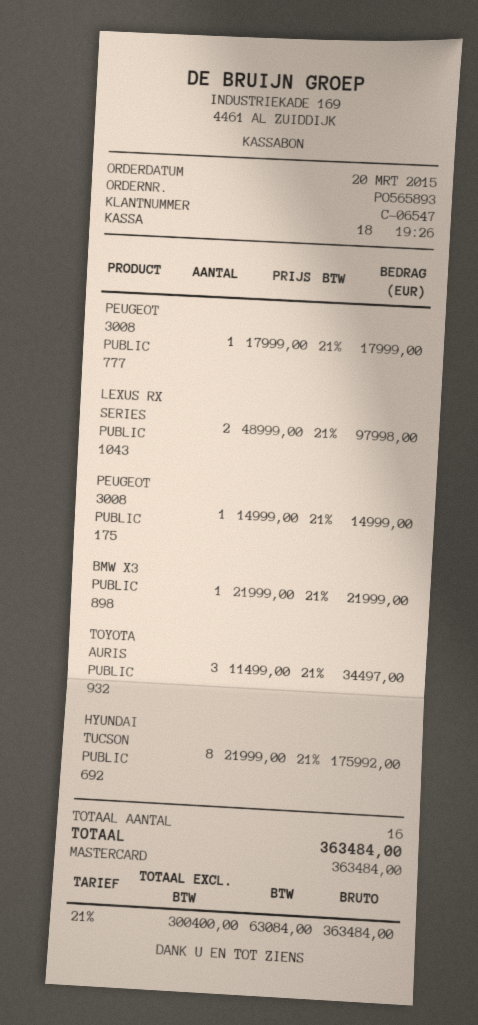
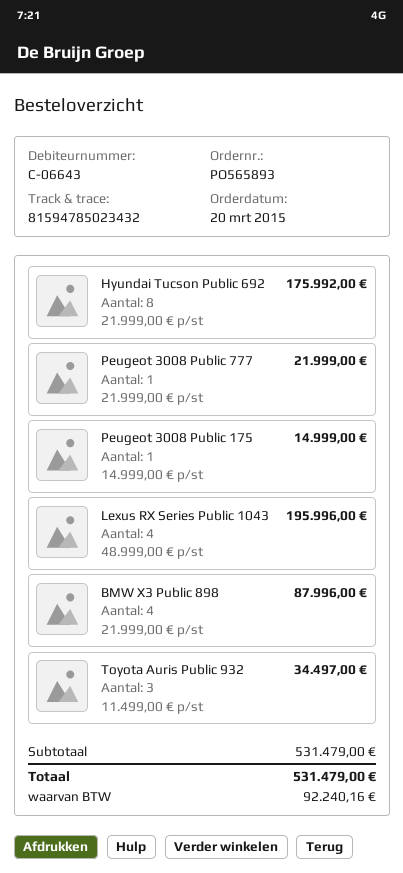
customer number: C-06547 -> C-06643
PEUGEOT 3008 PUBLIC 777: 1 x 17999.00 = 17999.00 -> 1 x 21999.00 = 21999.00
LEXUS RX SERIES PUBLIC 1043: 2 x 48999.00 = 97998.00 -> 4 x 48999.00 = 195996.00
BMW X3 PUBLIC 898: 1 x 21999.00 = 21999.00 -> 4 x 21999.00 = 87996.00
tax: 63084.00 -> 92240.16
total: 363484.00 -> 531479.00

